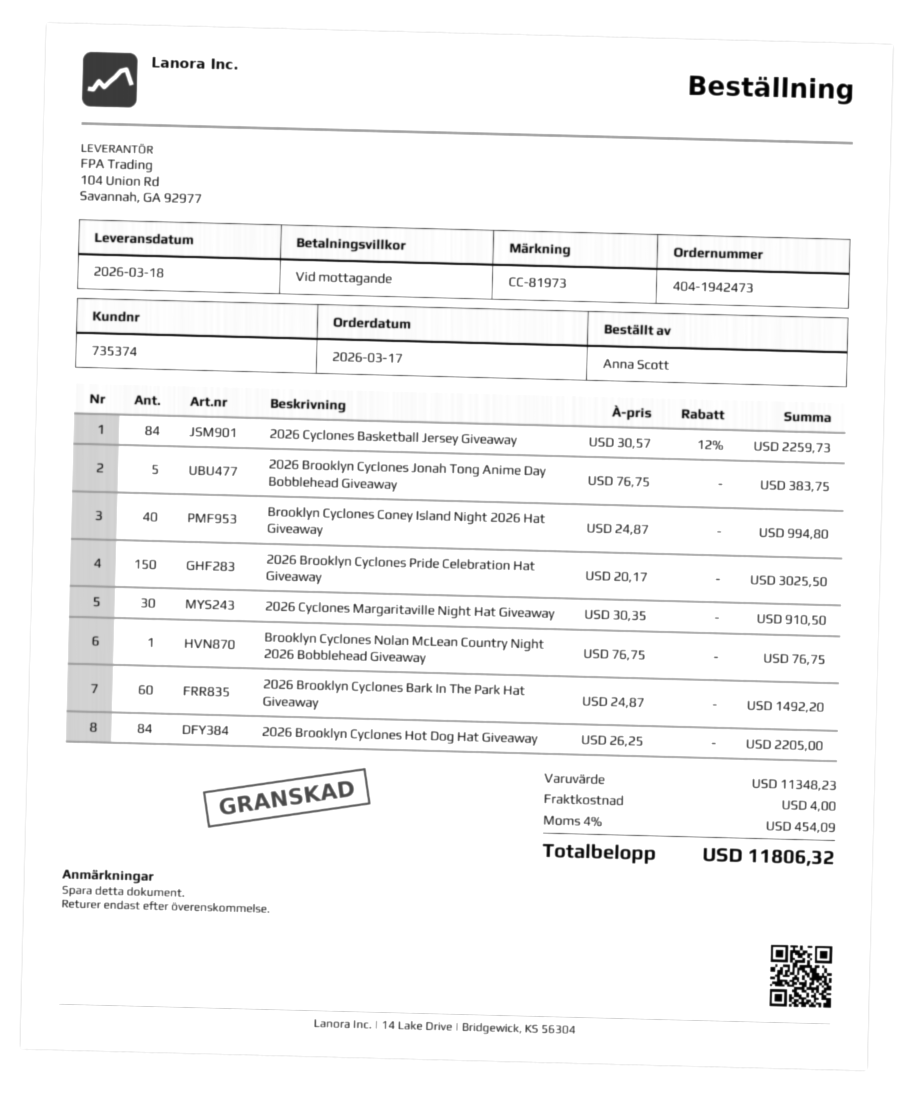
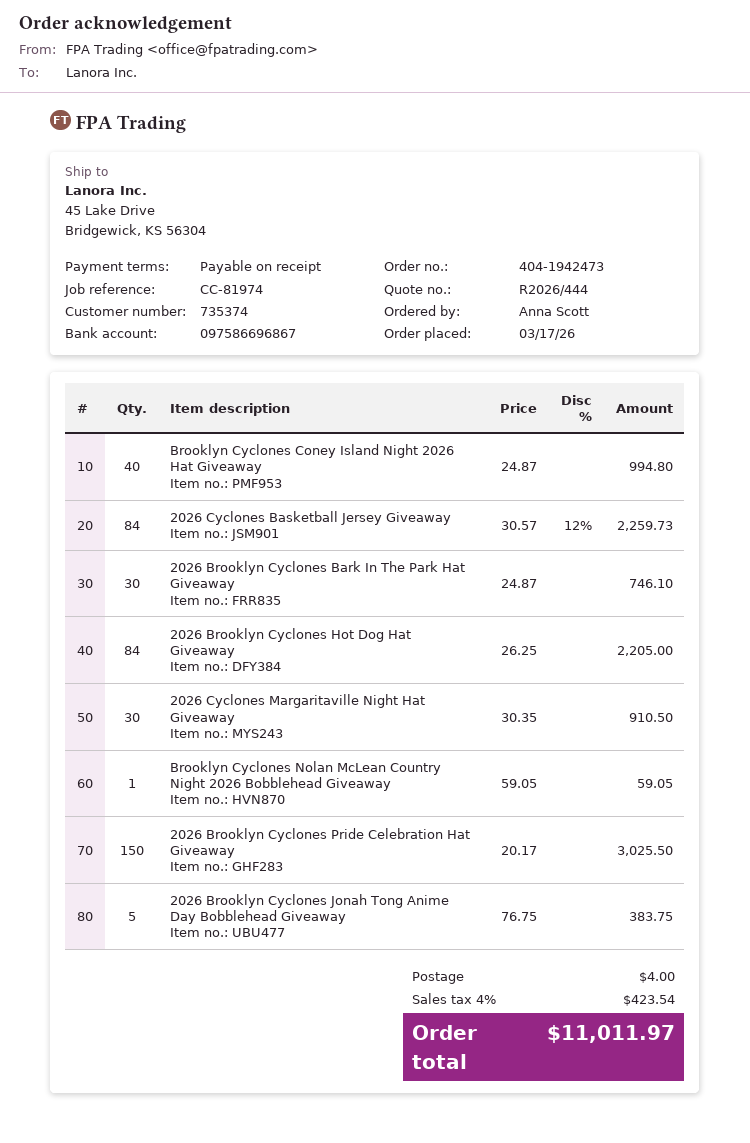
reference: CC-81973 -> CC-81974
Brooklyn Cyclones Nolan McLean Country Night 2026 Bobblehead Giveaway: 1 x 76.75 = 76.75 -> 1 x 59.05 = 59.05
2026 Brooklyn Cyclones Bark In The Park Hat Giveaway: 60 x 24.87 = 1492.20 -> 30 x 24.87 = 746.10
tax: 4% = 454.09 -> 4% = 423.54
total: 11806.32 -> 11011.97

